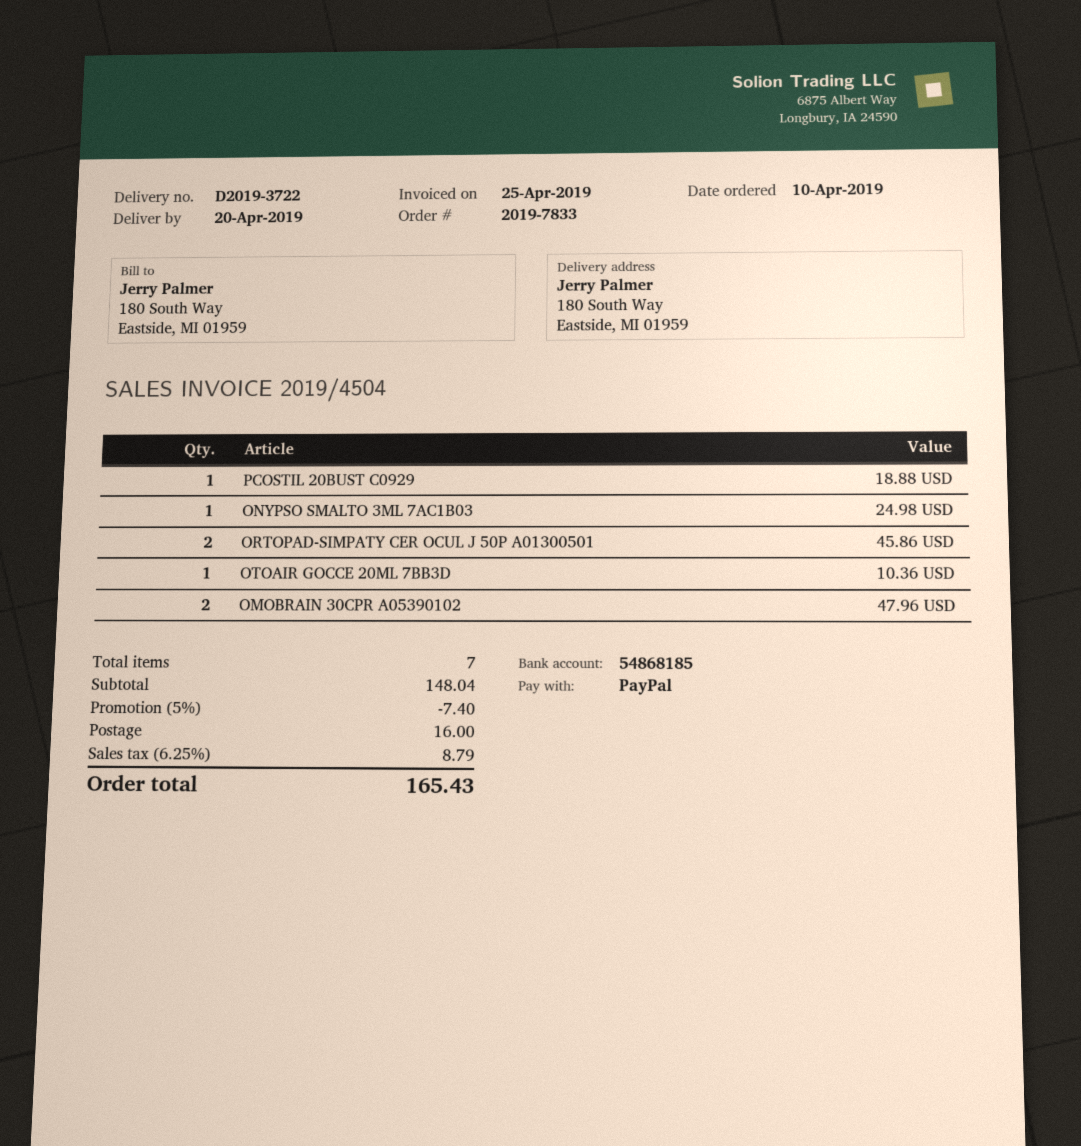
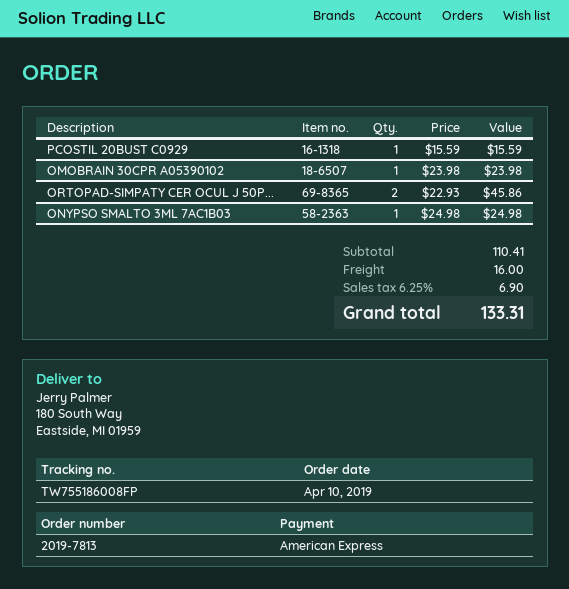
order number: 2019-7833 -> 2019-7813
payment method: PayPal -> American Express
PCOSTIL 20BUST C0929: 1 for 18.88 -> 1 for 15.59
OTOAIR GOCCE 20ML 7BB3D: 1 for 10.36 -> none
OMOBRAIN 30CPR A05390102: 2 for 47.96 -> 1 for 23.98
subtotal: 148.04 -> 110.41
discount: 5% = 7.40 -> none
tax: 6.25% = 8.79 -> 6.25% = 6.90
total: 165.43 -> 133.31

